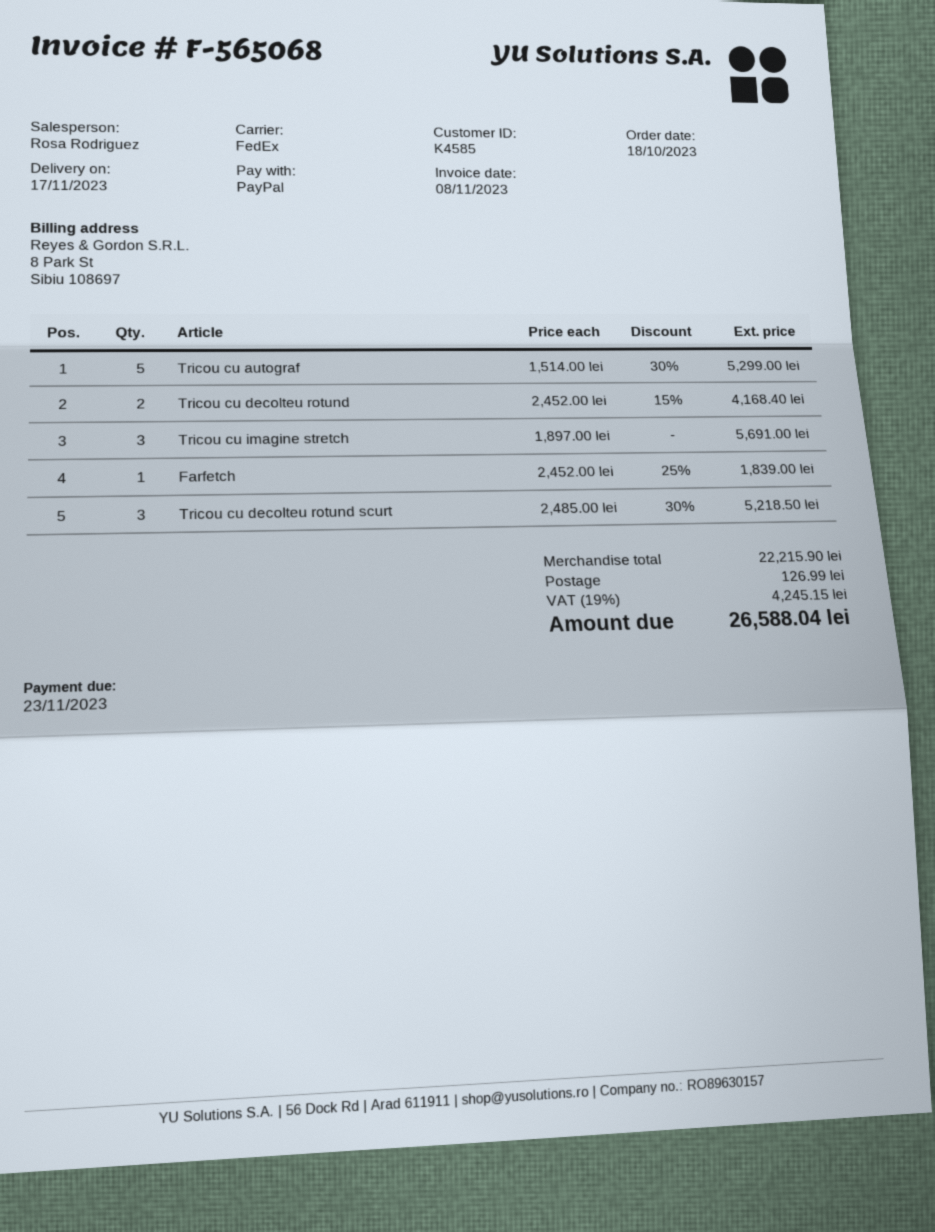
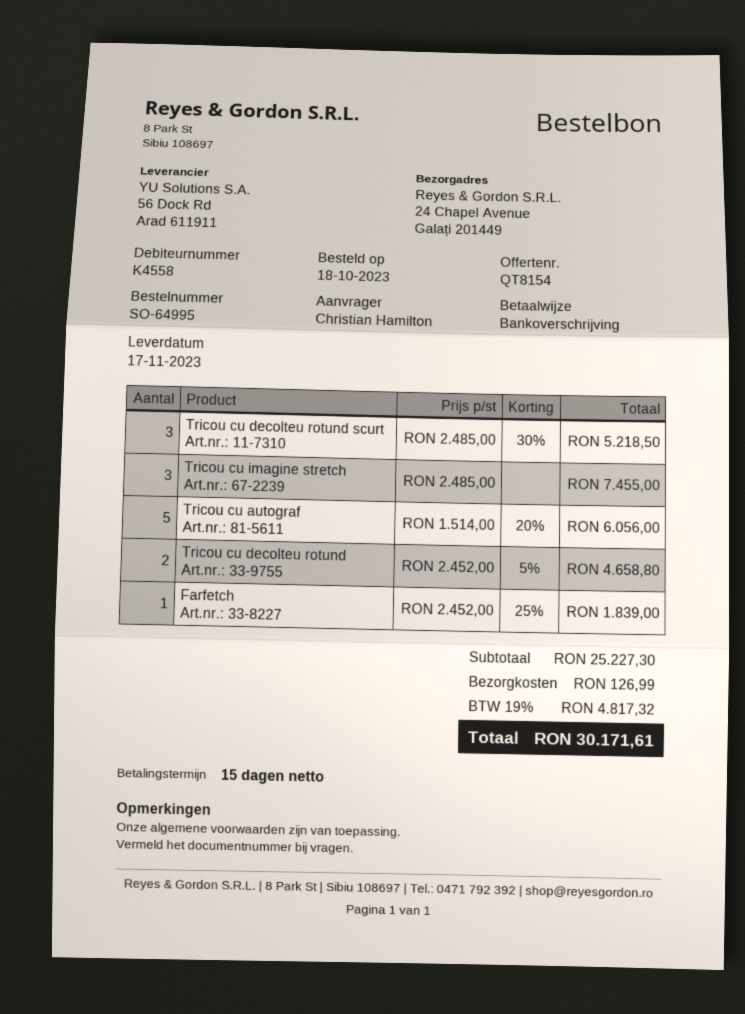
customer number: K4585 -> K4558
payment method: PayPal -> bank transfer
Tricou cu autograf: 5 x 1514.00 - 30% = 5299.00 -> 5 x 1514.00 - 20% = 6056.00
Tricou cu decolteu rotund: 2 x 2452.00 - 15% = 4168.40 -> 2 x 2452.00 - 5% = 4658.80
Tricou cu imagine stretch: 3 x 1897.00 = 5691.00 -> 3 x 2485.00 = 7455.00
subtotal: 22215.90 -> 25227.30
tax: 19% = 4245.15 -> 19% = 4817.32
total: 26588.04 -> 30171.61

